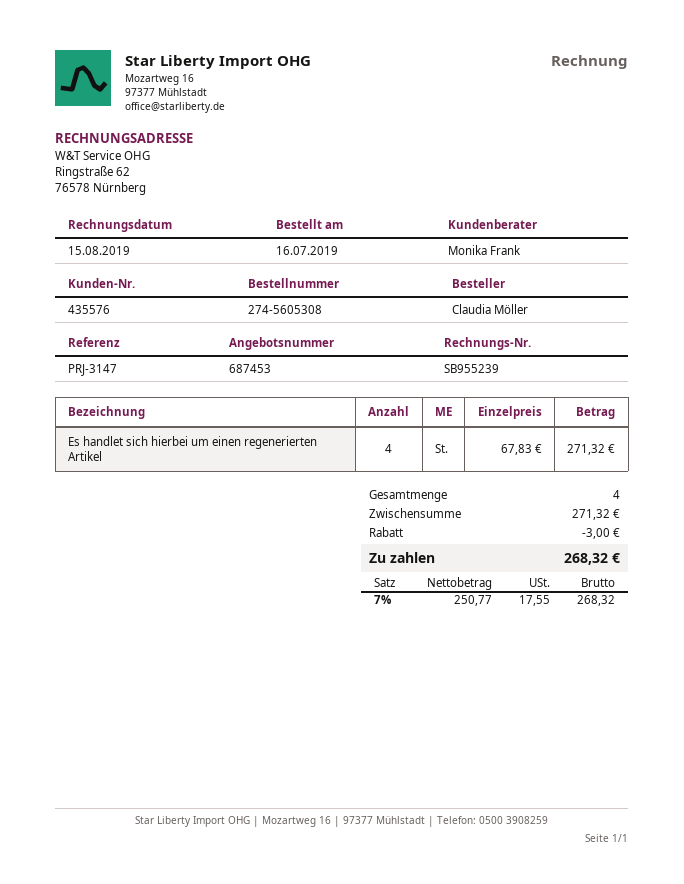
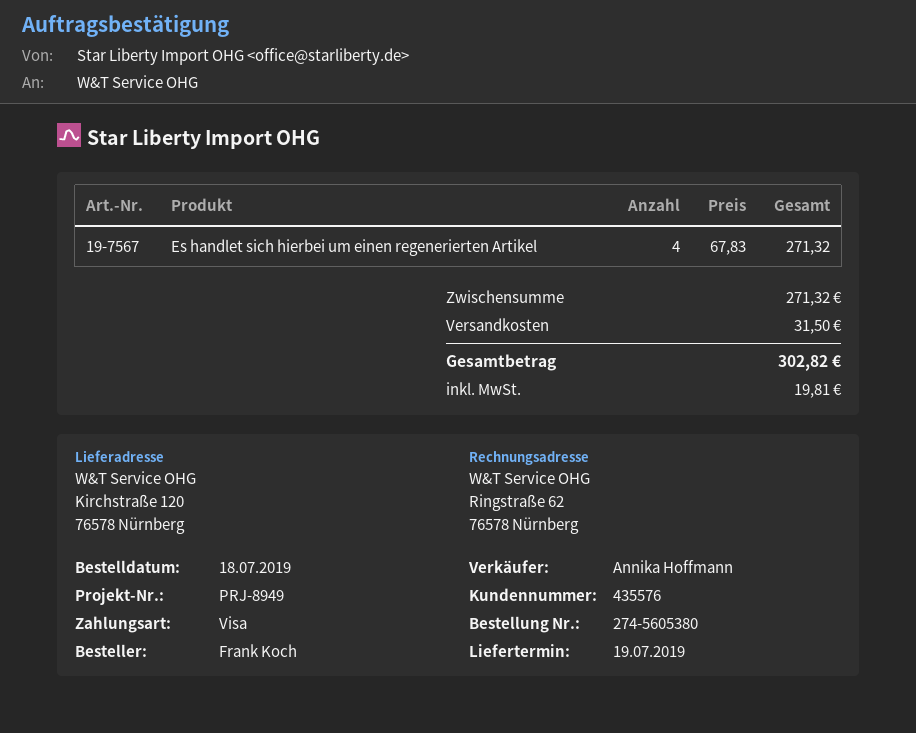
order number: 274-5605308 -> 274-5605380
order date: 2019-07-16 -> 2019-07-18
reference: PRJ-3147 -> PRJ-8949
ordered by: Claudia Möller -> Frank Koch
sales rep: Monika Frank -> Annika Hoffmann
discount: 3.00 -> none
shipping: none -> 31.50
tax: 17.55 -> 19.81
total: 268.32 -> 302.82

